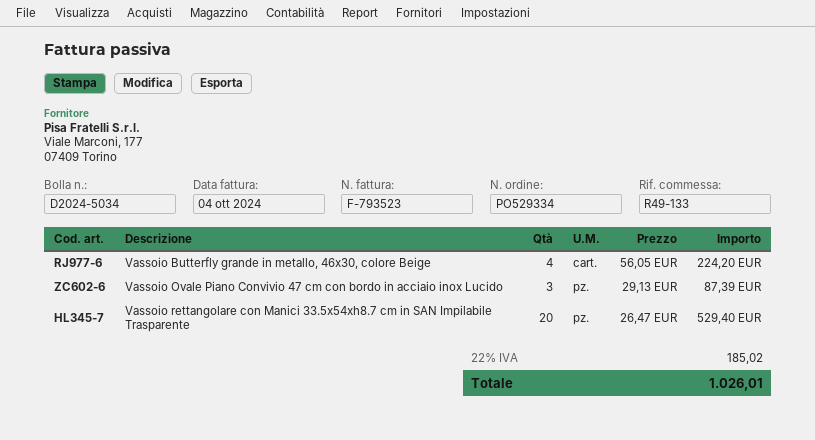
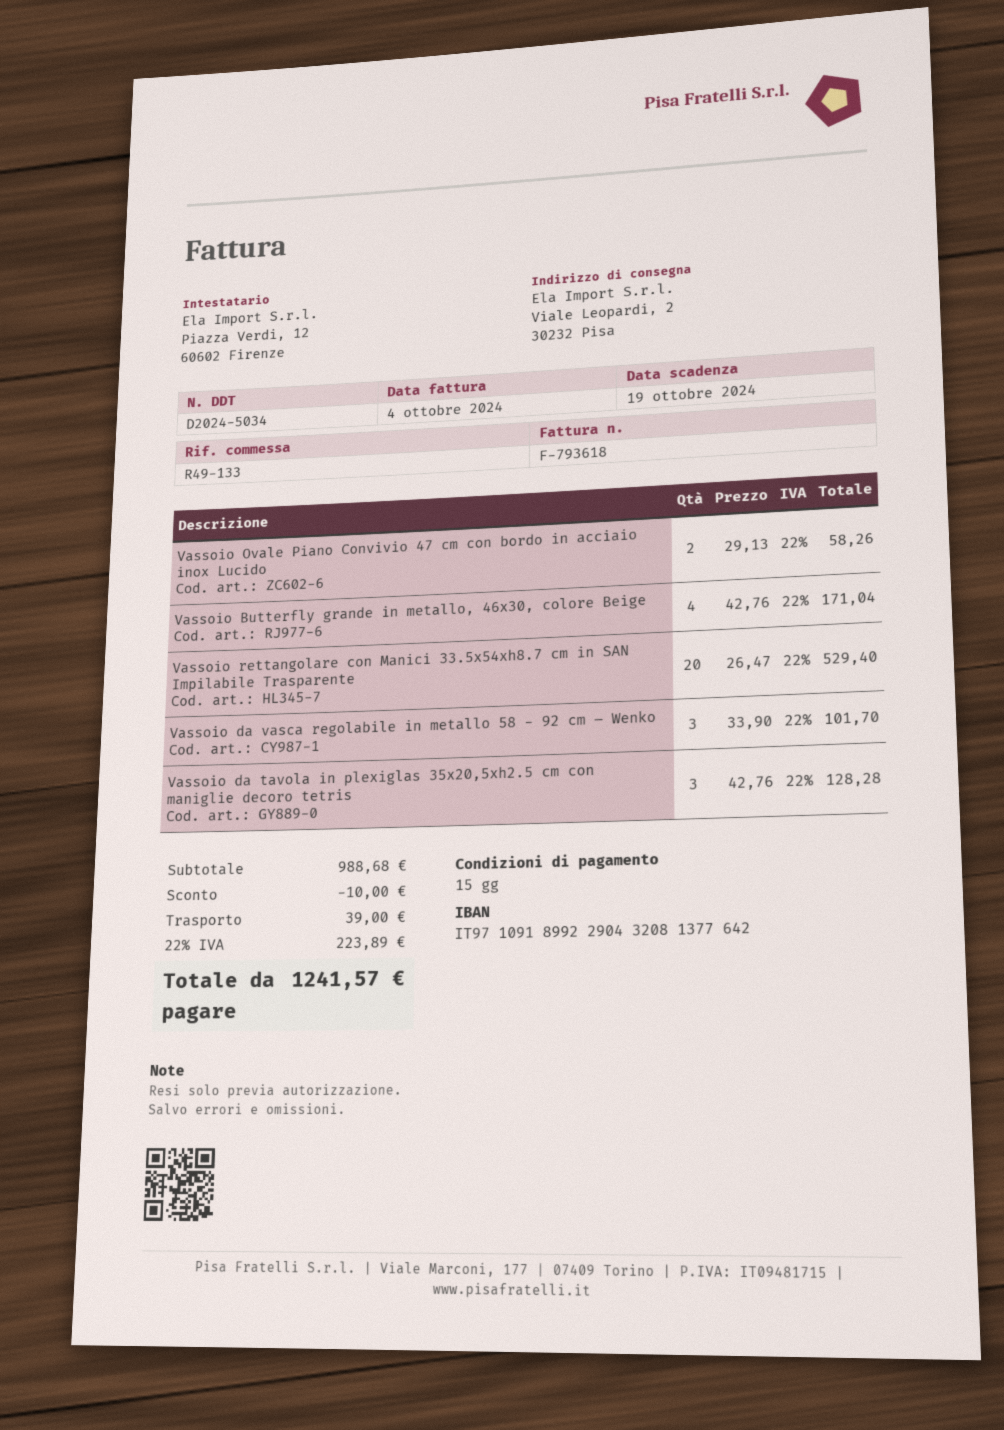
invoice number: F-793523 -> F-793618
Vassoio Butterfly grande in metallo, 46x30, colore Beige: 4 x 56.05 = 224.20 -> 4 x 42.76 = 171.04
Vassoio Ovale Piano Convivio 47 cm con bordo in acciaio inox Lucido: 3 x 29.13 = 87.39 -> 2 x 29.13 = 58.26
Vassoio da vasca regolabile in metallo 58 - 92 cm – Wenko: none -> 3 x 33.90 = 101.70
Vassoio da tavola in plexiglas 35x20,5xh2.5 cm con maniglie decoro tetris: none -> 3 x 42.76 = 128.28
discount: none -> 10.00
shipping: none -> 39.00
tax: 22% = 185.02 -> 22% = 223.89
total: 1026.01 -> 1241.57

